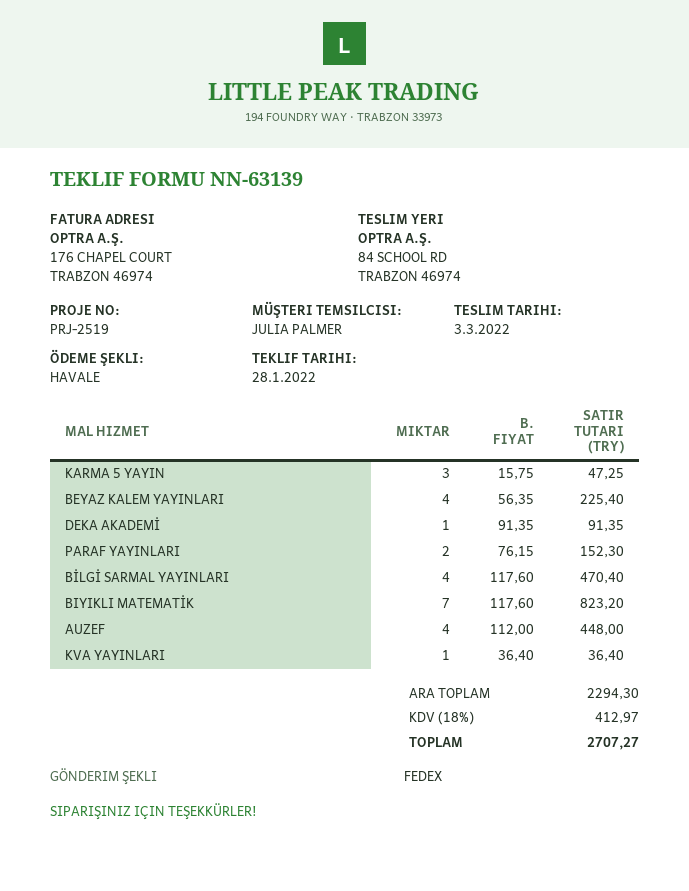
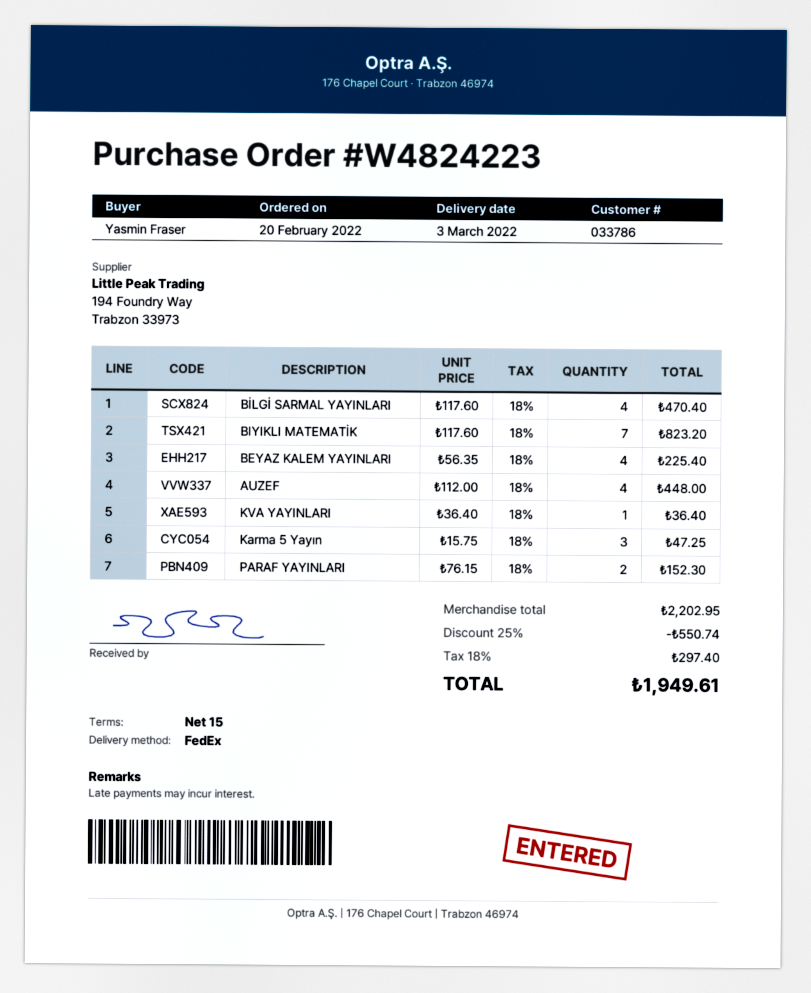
DEKA AKADEMİ: 1 x 91.35 = 91.35 -> none
subtotal: 2294.30 -> 2202.95
discount: none -> 25% = 550.74
tax: 18% = 412.97 -> 18% = 297.40
total: 2707.27 -> 1949.61

